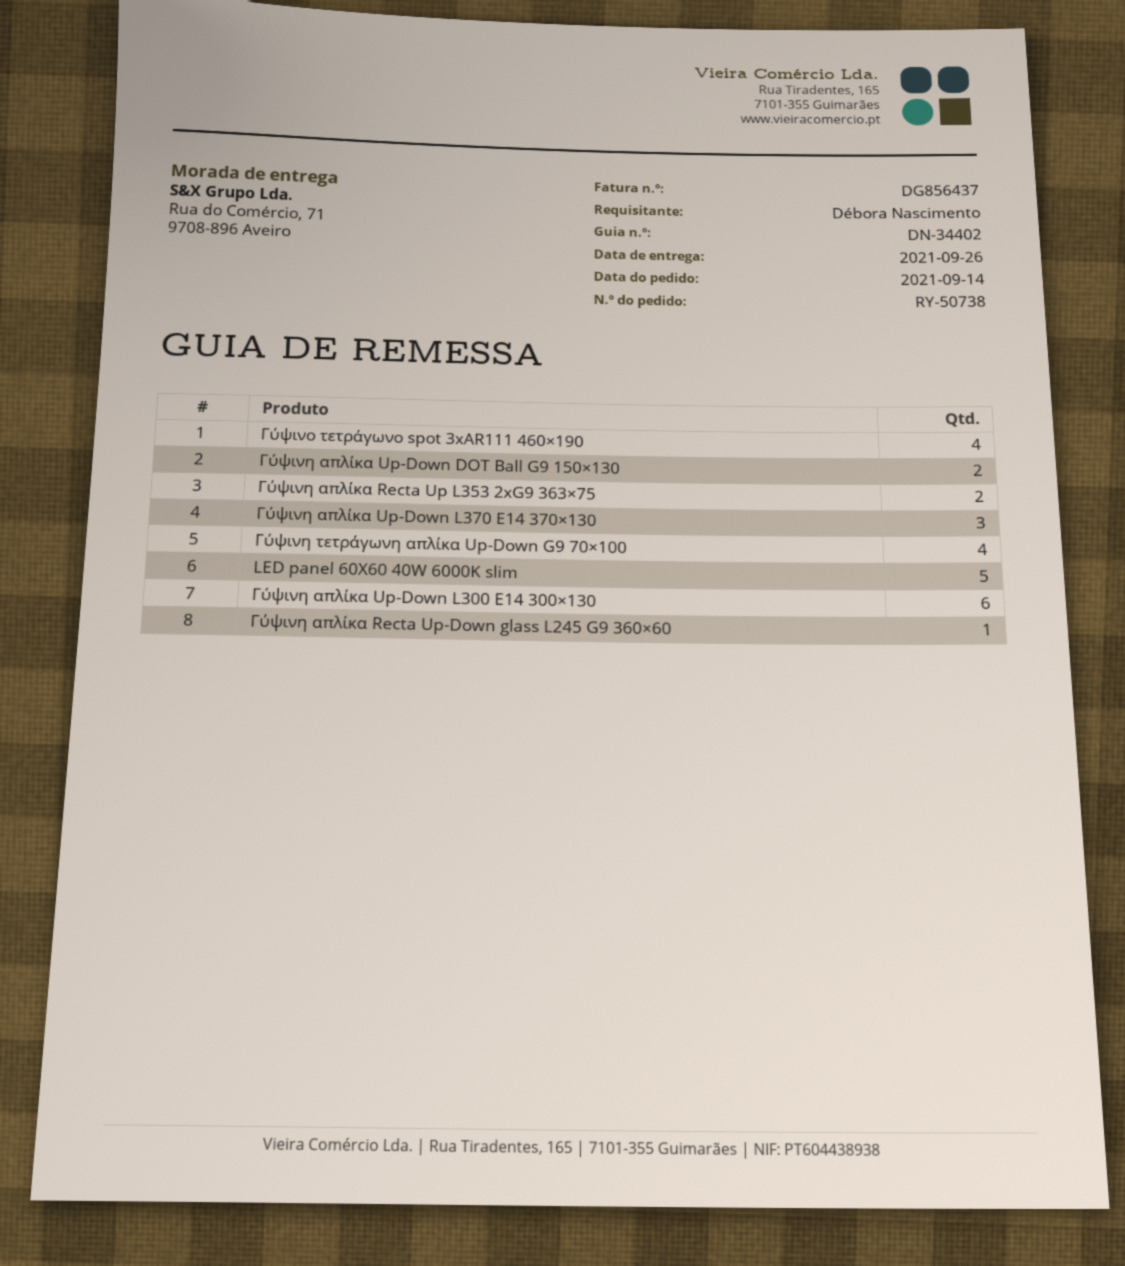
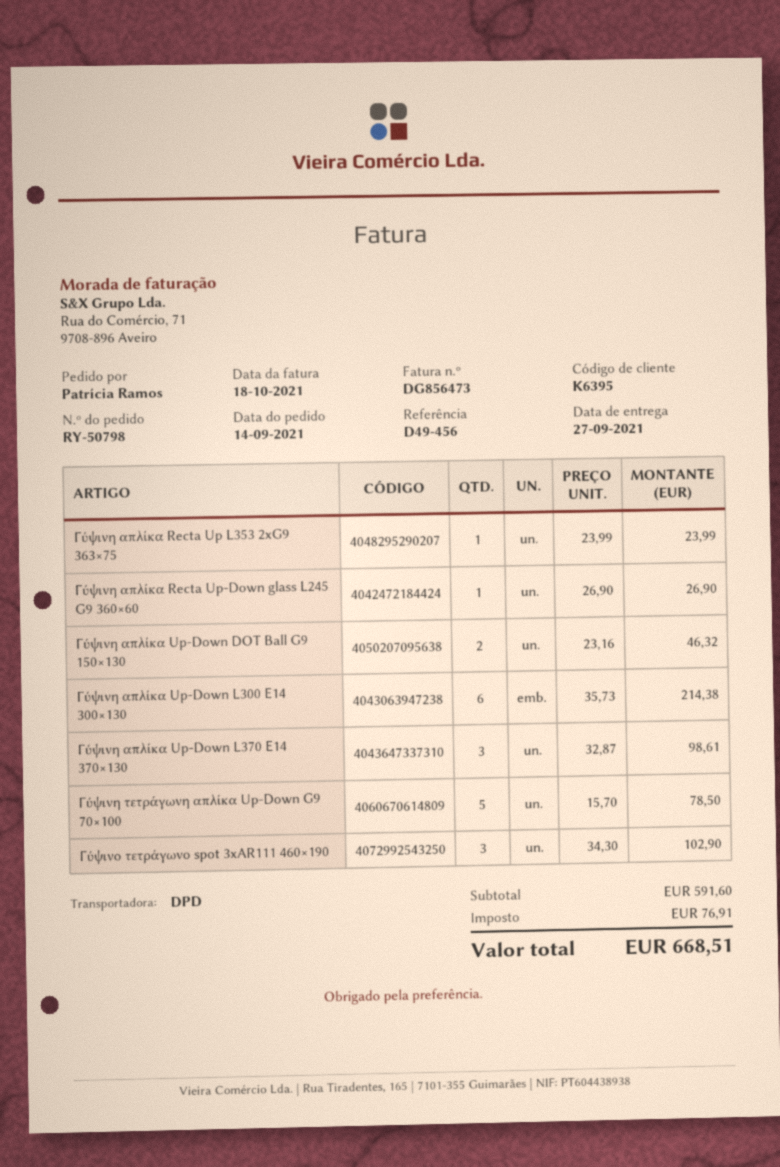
order number: RY-50738 -> RY-50798
delivery date: 2021-09-26 -> 2021-09-27
invoice number: DG856437 -> DG856473
ordered by: Débora Nascimento -> Patrícia Ramos
Γύψινο τετράγωνο spot 3xAR111 460×190: 4 -> 3
Γύψινη απλίκα Recta Up L353 2xG9 363×75: 2 -> 1
Γύψινη τετράγωνη απλίκα Up-Down G9 70×100: 4 -> 5
LED panel 60X60 40W 6000K slim: 5 -> none

